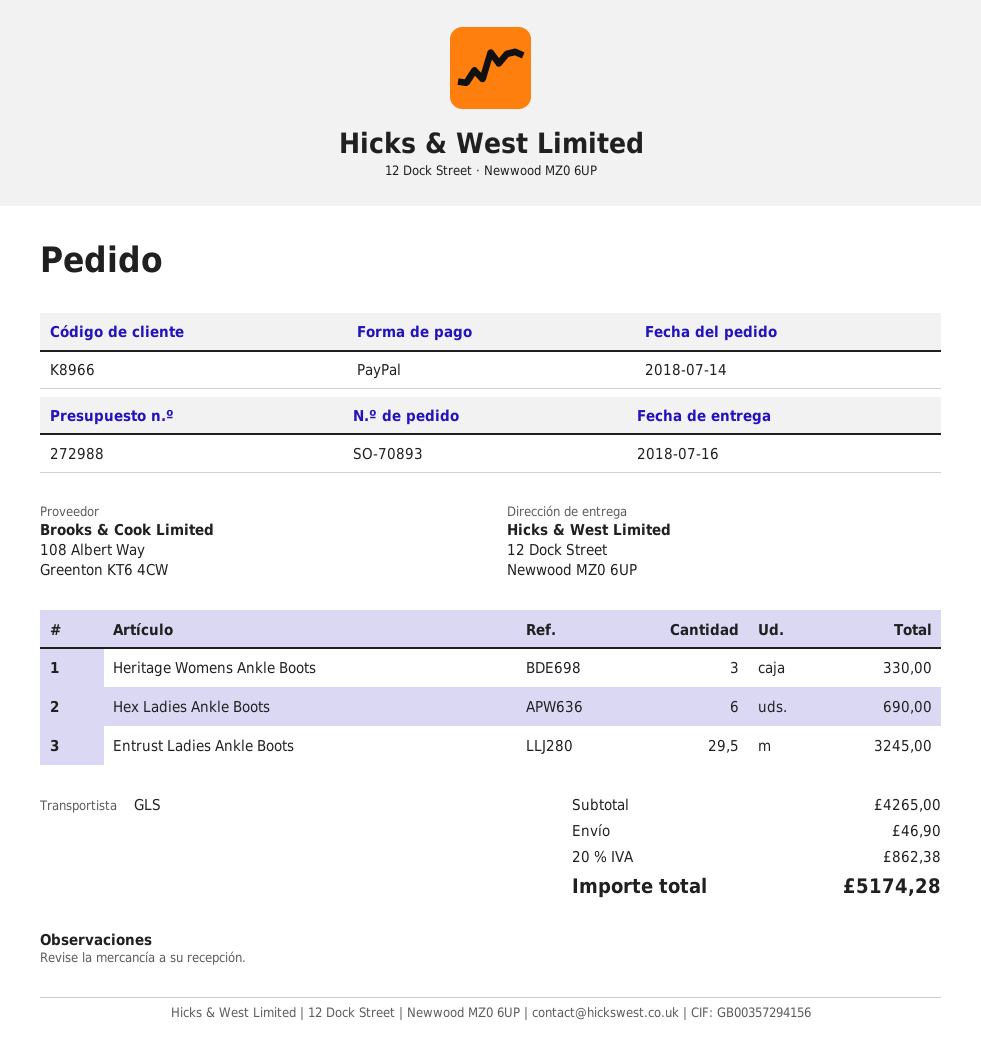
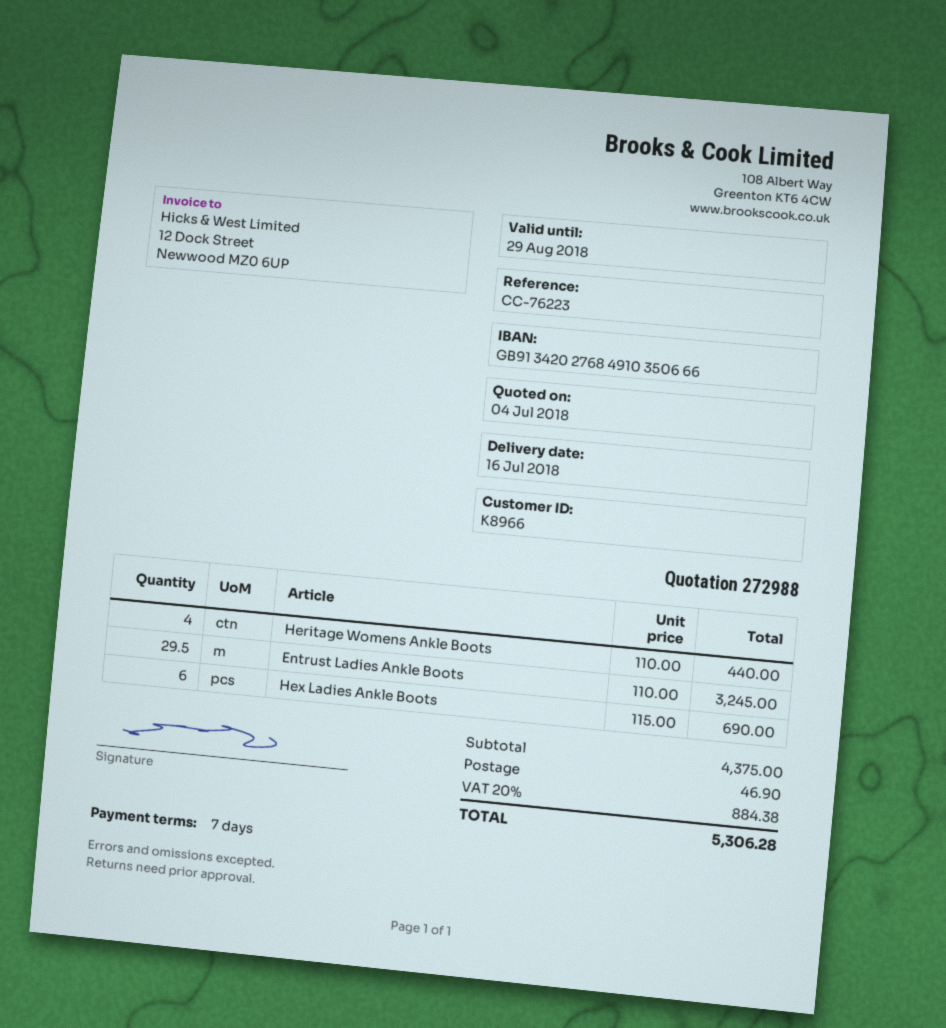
Heritage Womens Ankle Boots: 3 for 330.00 -> 4 for 440.00
subtotal: 4265.00 -> 4375.00
tax: 20% = 862.38 -> 20% = 884.38
total: 5174.28 -> 5306.28

